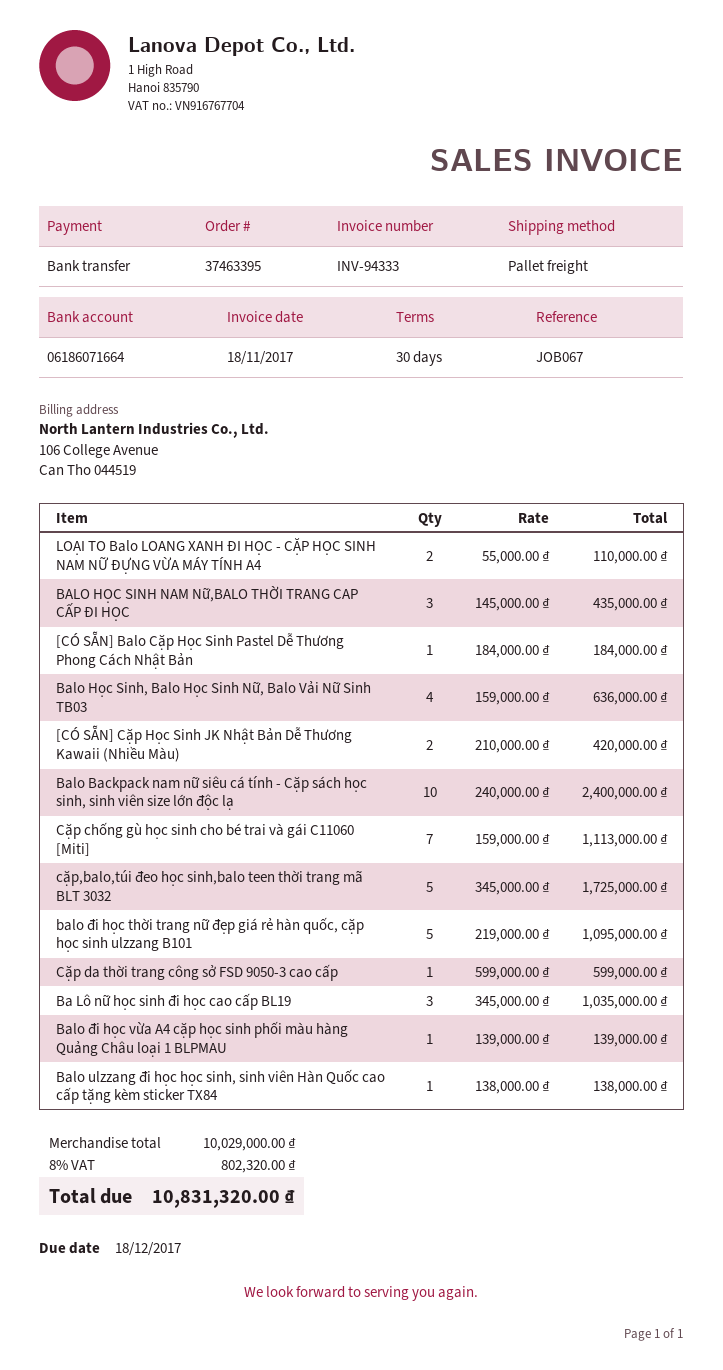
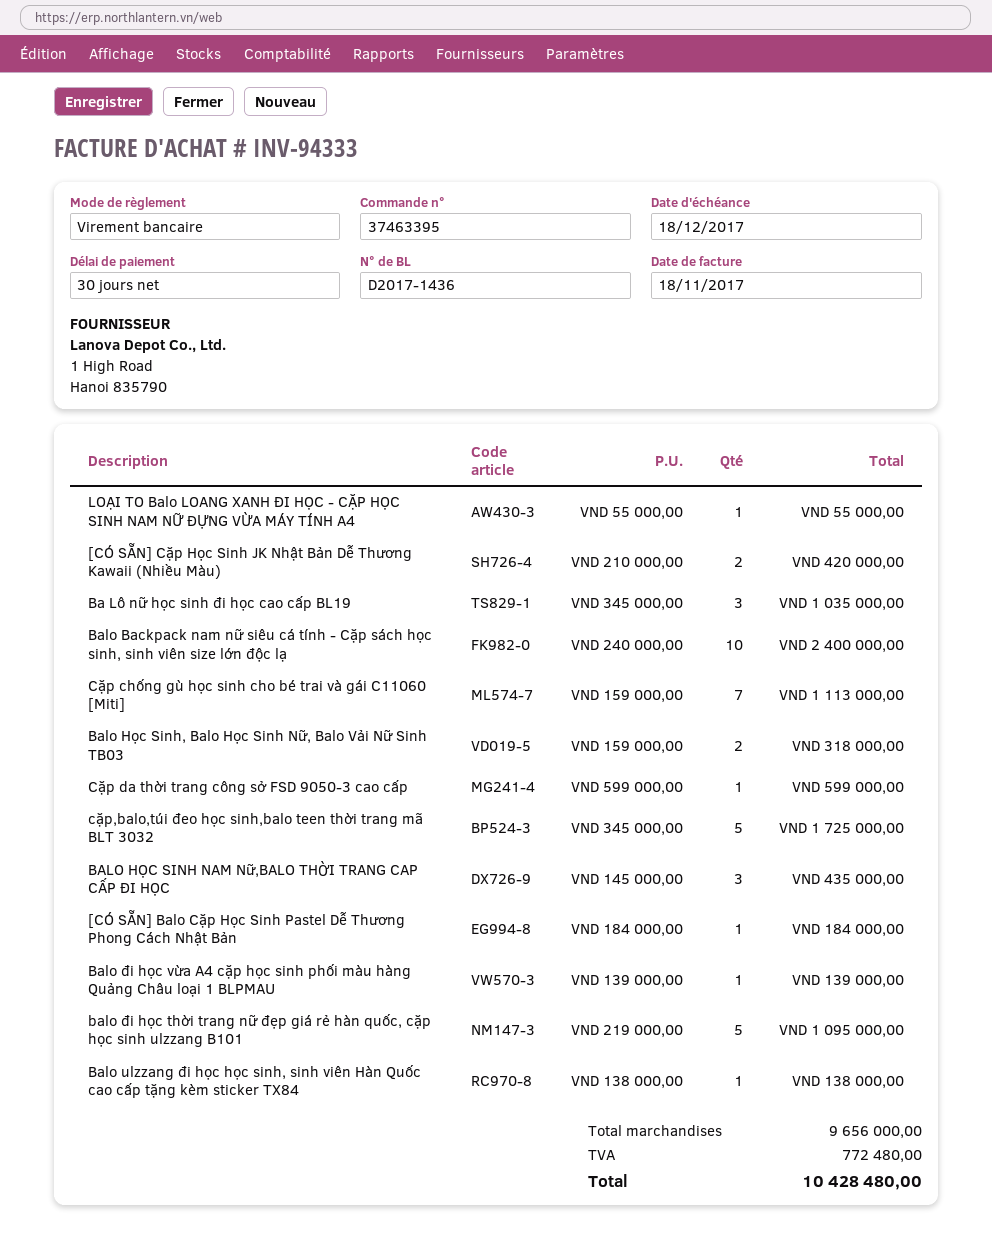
LOẠI TO Balo LOANG XANH ĐI HỌC - CẶP HỌC SINH NAM NỮ ĐỰNG VỪA MÁY TÍNH A4: 2 x 55000.00 = 110000.00 -> 1 x 55000.00 = 55000.00
Balo Học Sinh, Balo Học Sinh Nữ, Balo Vải Nữ Sinh TB03: 4 x 159000.00 = 636000.00 -> 2 x 159000.00 = 318000.00
subtotal: 10029000.00 -> 9656000.00
tax: 802320.00 -> 772480.00
total: 10831320.00 -> 10428480.00

